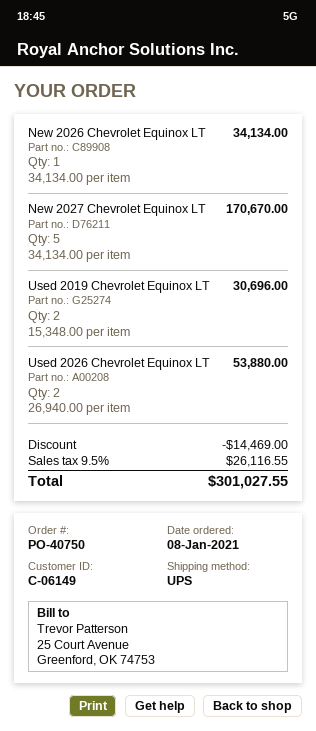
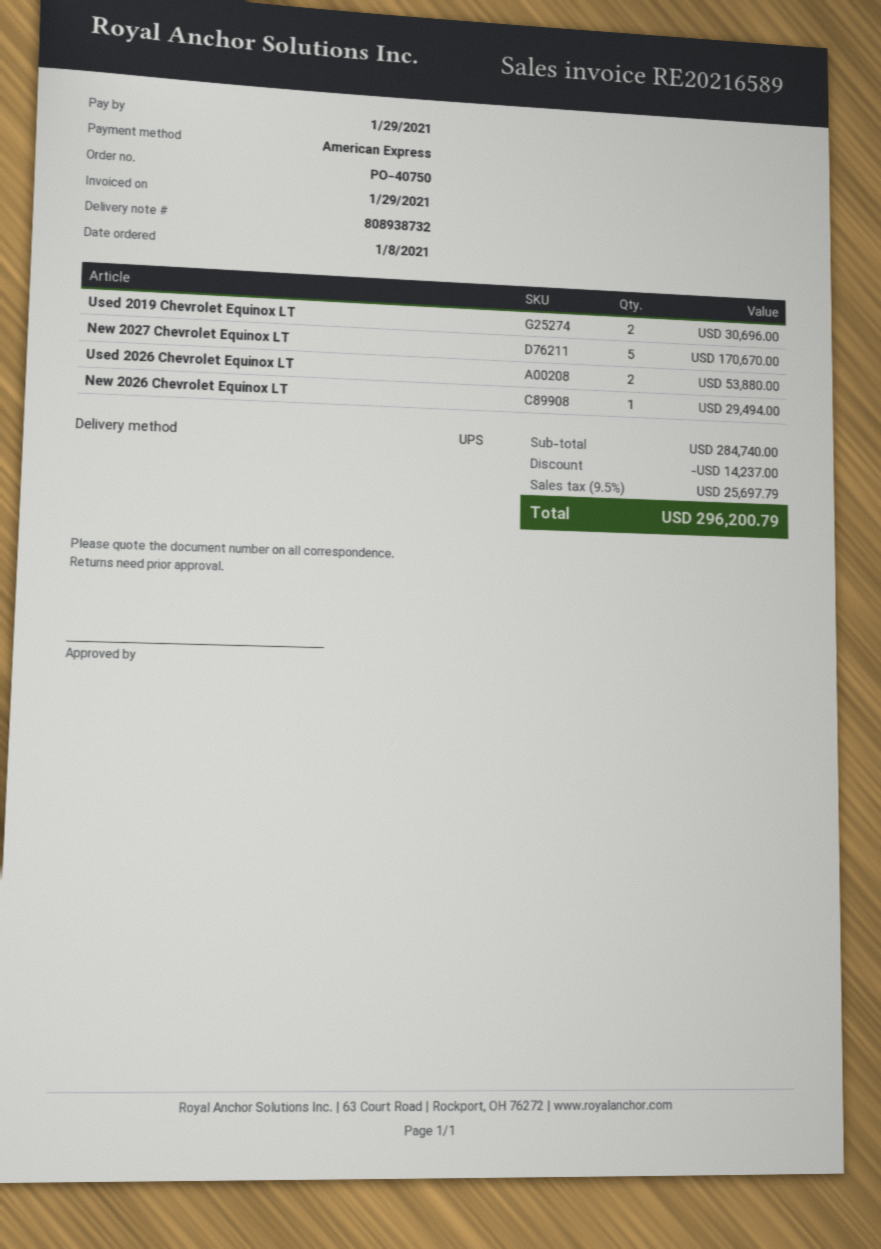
New 2026 Chevrolet Equinox LT: 1 for 34134.00 -> 1 for 29494.00
discount: 14469.00 -> 14237.00
tax: 9.5% = 26116.55 -> 9.5% = 25697.79
total: 301027.55 -> 296200.79

